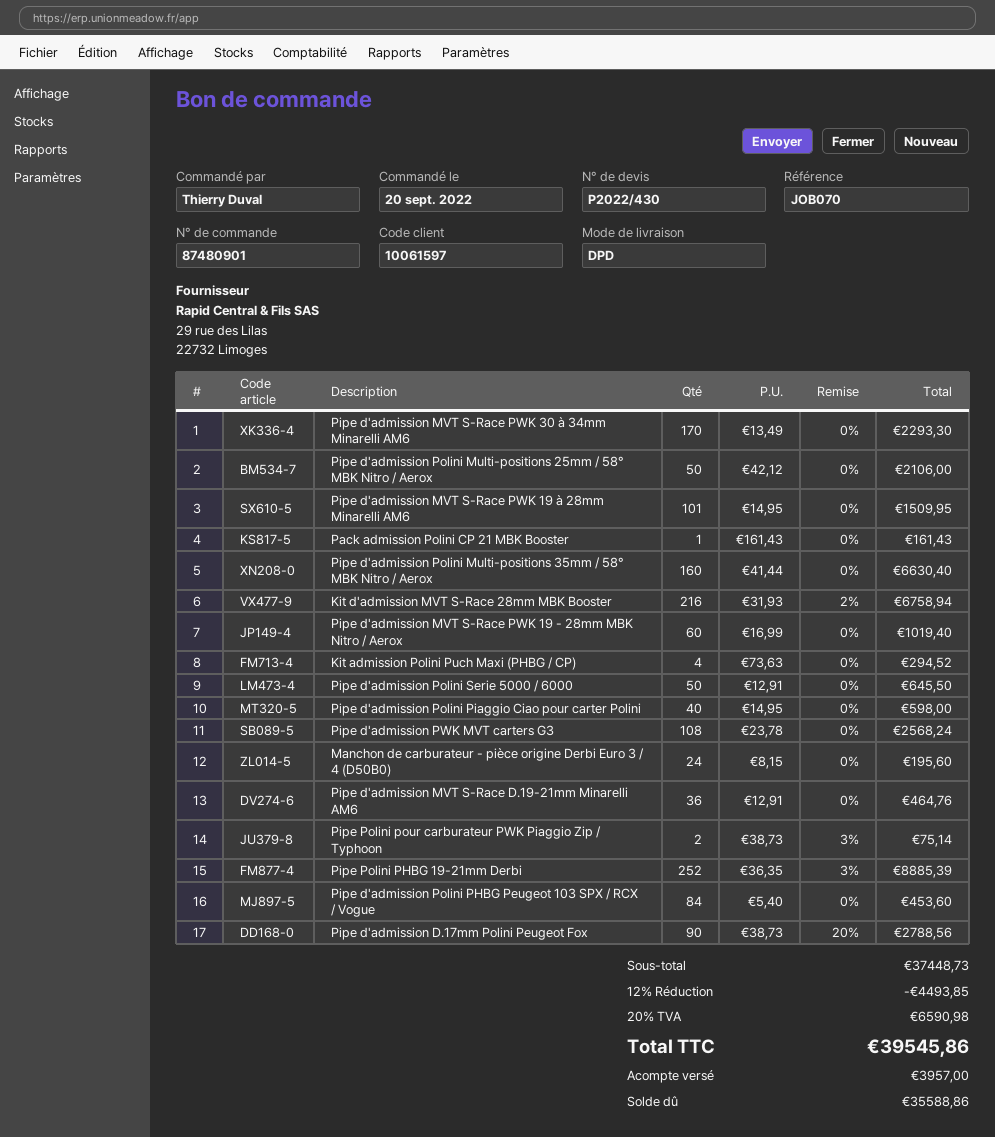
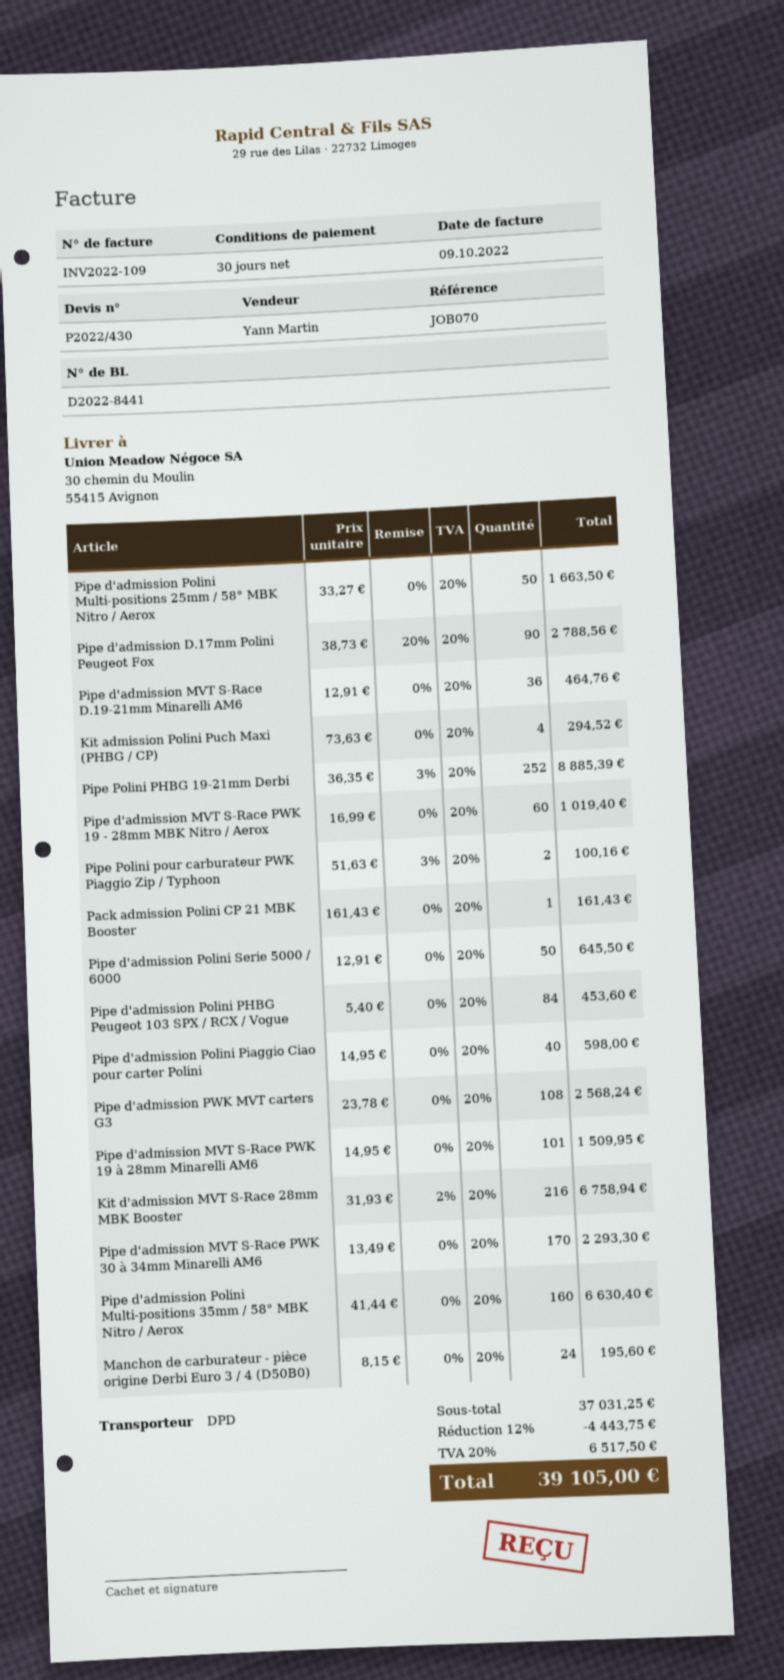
Pipe d'admission Polini Multi-positions 25mm / 58° MBK Nitro / Aerox: 50 x 42.12 = 2106.00 -> 50 x 33.27 = 1663.50
Pipe Polini pour carburateur PWK Piaggio Zip / Typhoon: 2 x 38.73 - 3% = 75.14 -> 2 x 51.63 - 3% = 100.16
subtotal: 37448.73 -> 37031.25
discount: 12% = 4493.85 -> 12% = 4443.75
tax: 20% = 6590.98 -> 20% = 6517.50
total: 39545.86 -> 39105.00

